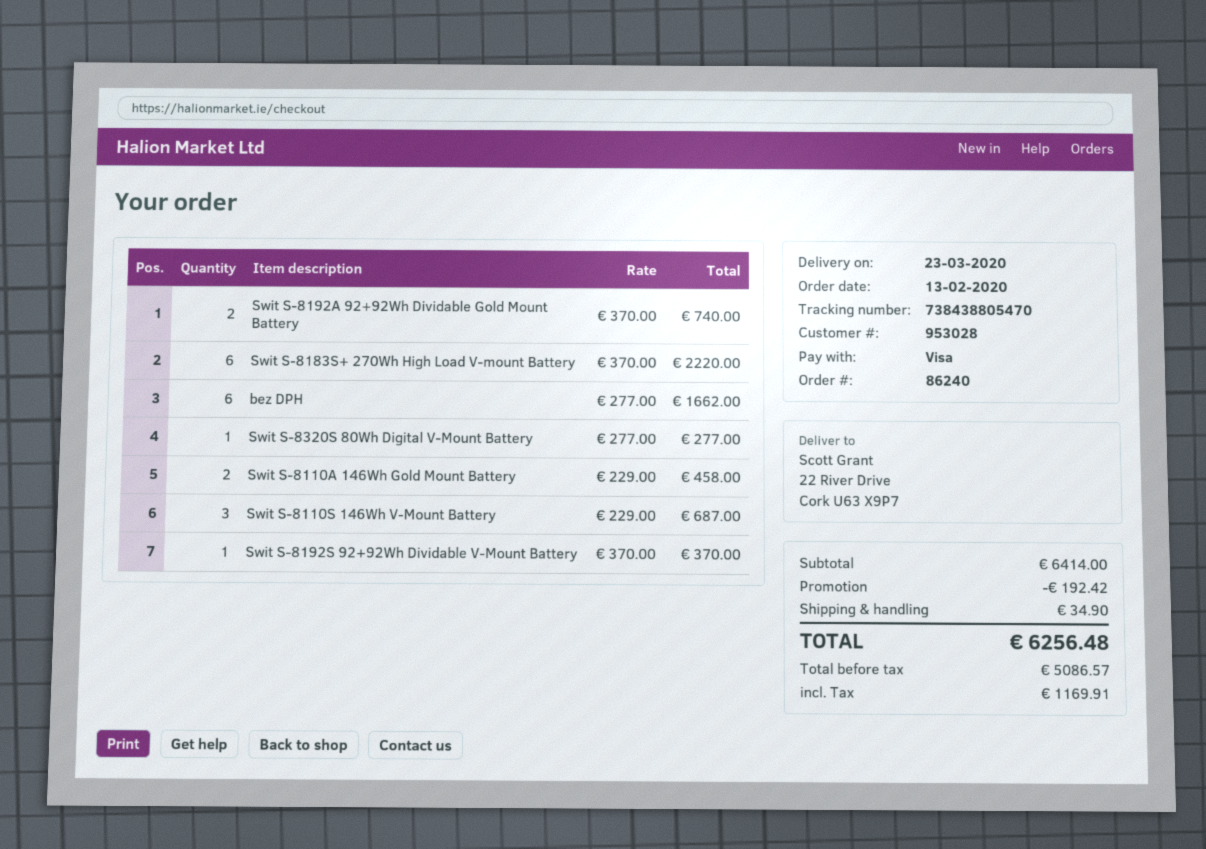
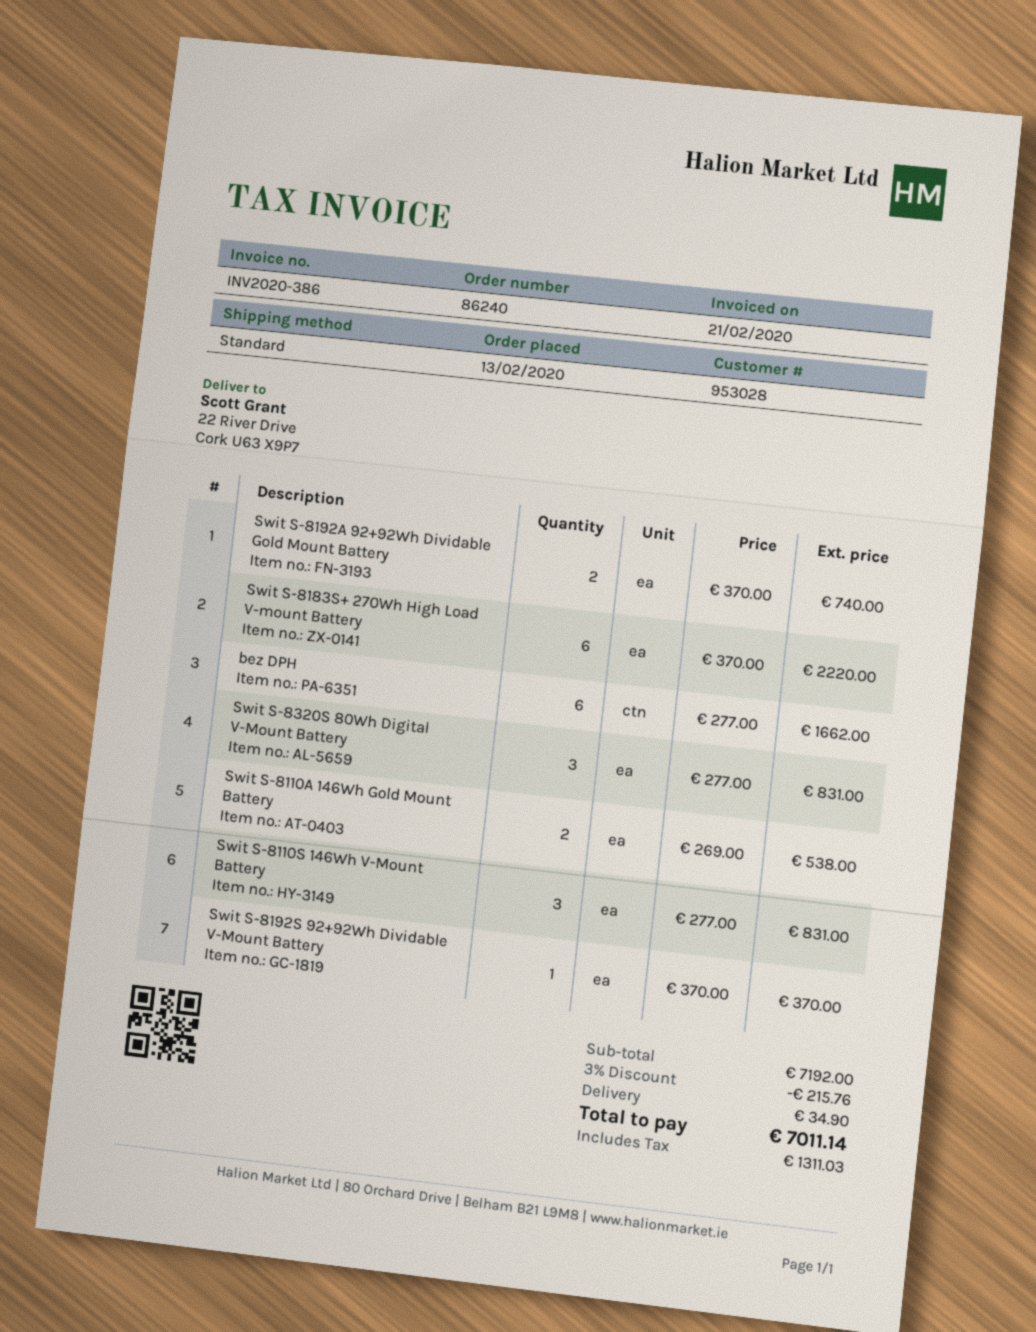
Swit S-8320S 80Wh Digital V-Mount Battery: 1 x 277.00 = 277.00 -> 3 x 277.00 = 831.00
Swit S-8110A 146Wh Gold Mount Battery: 2 x 229.00 = 458.00 -> 2 x 269.00 = 538.00
Swit S-8110S 146Wh V-Mount Battery: 3 x 229.00 = 687.00 -> 3 x 277.00 = 831.00
subtotal: 6414.00 -> 7192.00
discount: 192.42 -> 215.76
tax: 1169.91 -> 1311.03
total: 6256.48 -> 7011.14

